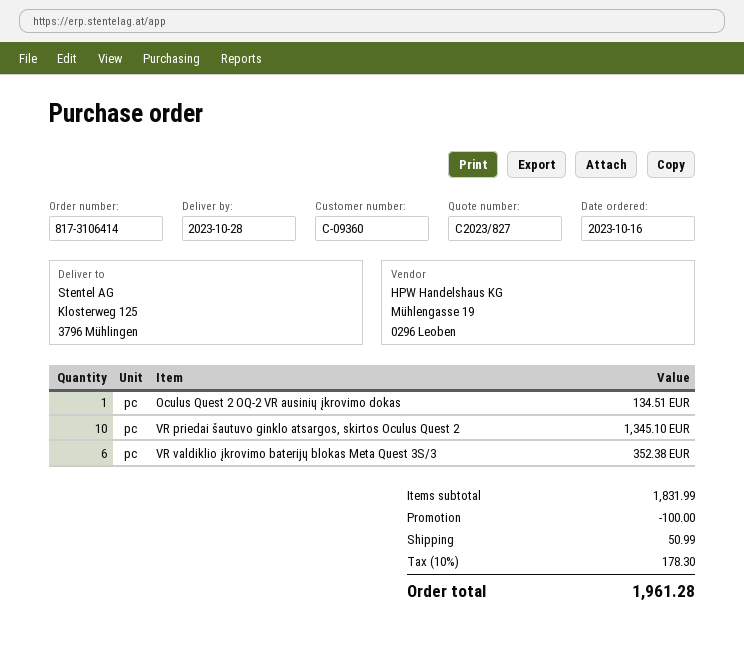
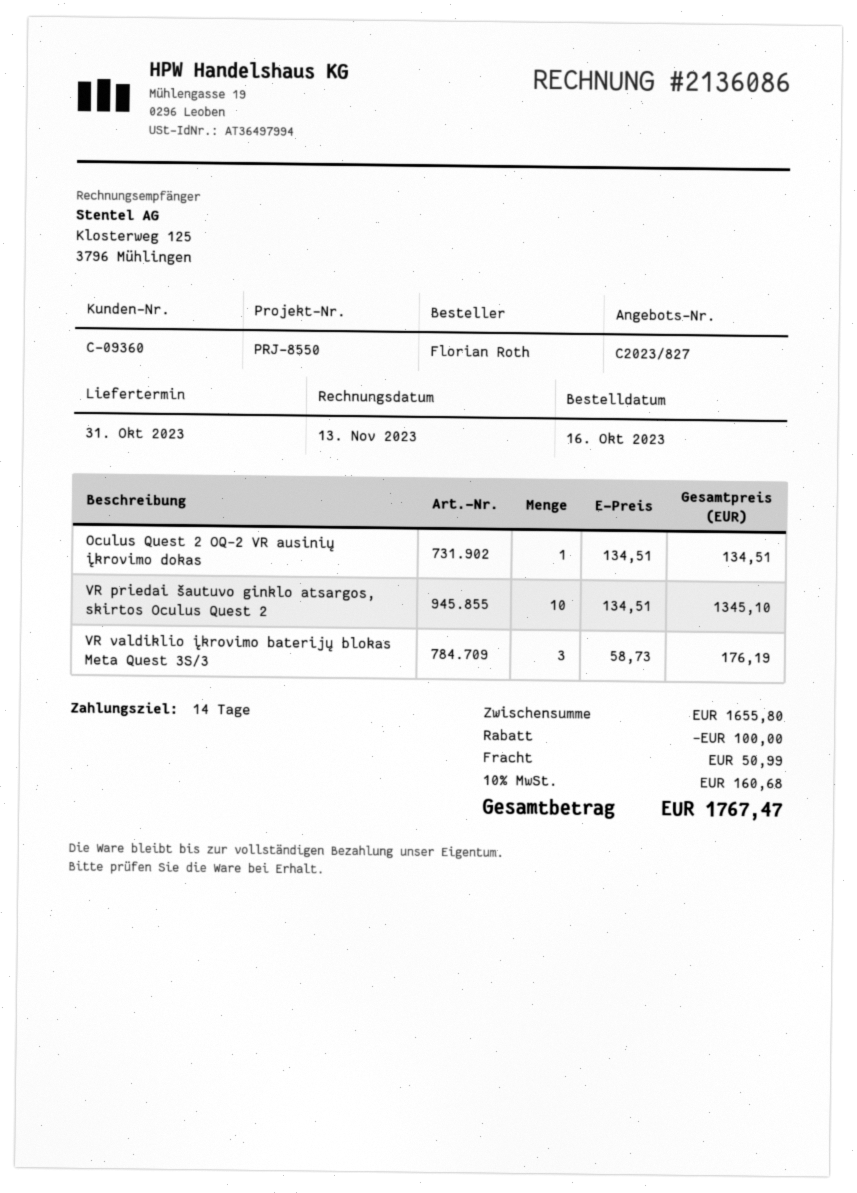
delivery date: 2023-10-28 -> 2023-10-31
VR valdiklio įkrovimo baterijų blokas Meta Quest 3S/3: 6 for 352.38 -> 3 for 176.19
subtotal: 1831.99 -> 1655.80
tax: 10% = 178.30 -> 10% = 160.68
total: 1961.28 -> 1767.47

